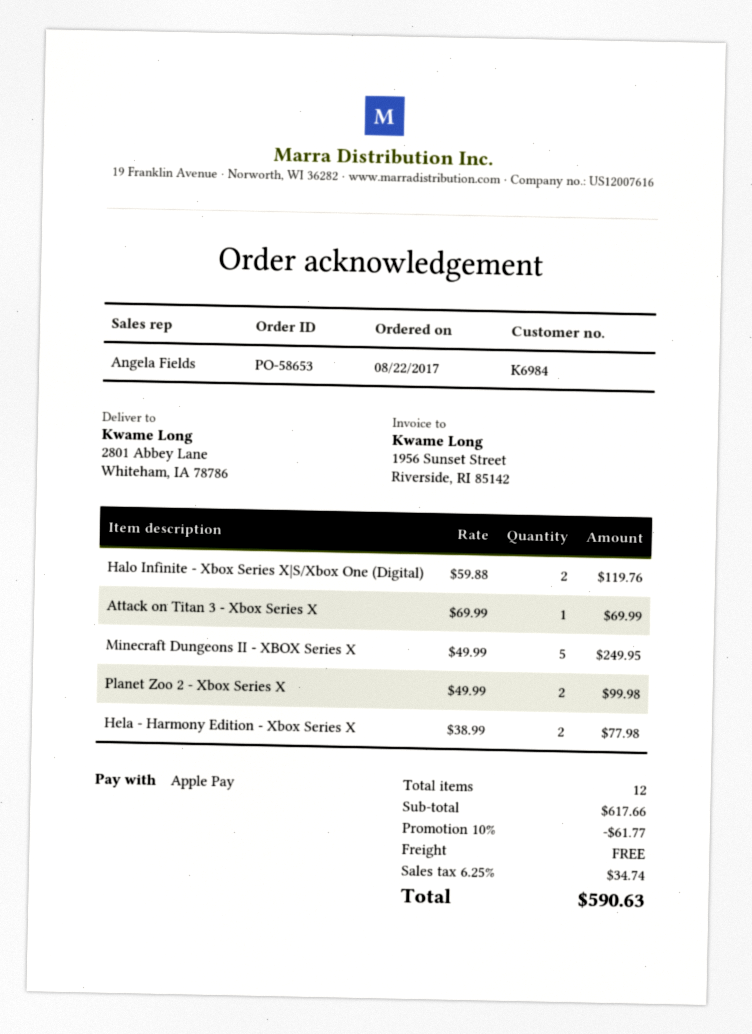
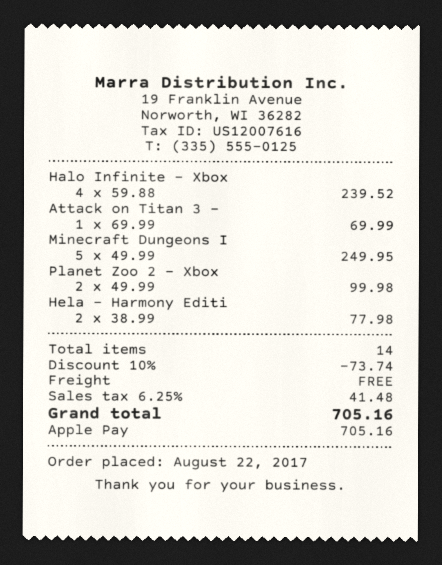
Halo Infinite - Xbox Series X|S/Xbox One (Digital): 2 x 59.88 = 119.76 -> 4 x 59.88 = 239.52
total quantity: 12 -> 14
discount: 10% = 61.77 -> 10% = 73.74
tax: 6.25% = 34.74 -> 6.25% = 41.48
total: 590.63 -> 705.16

